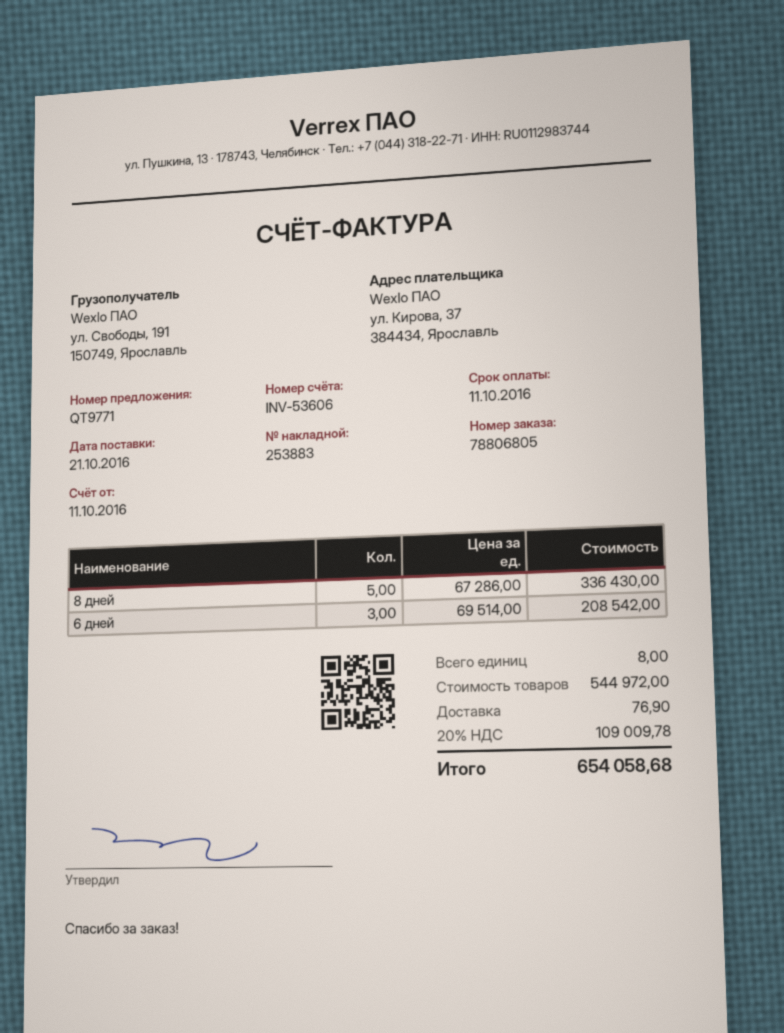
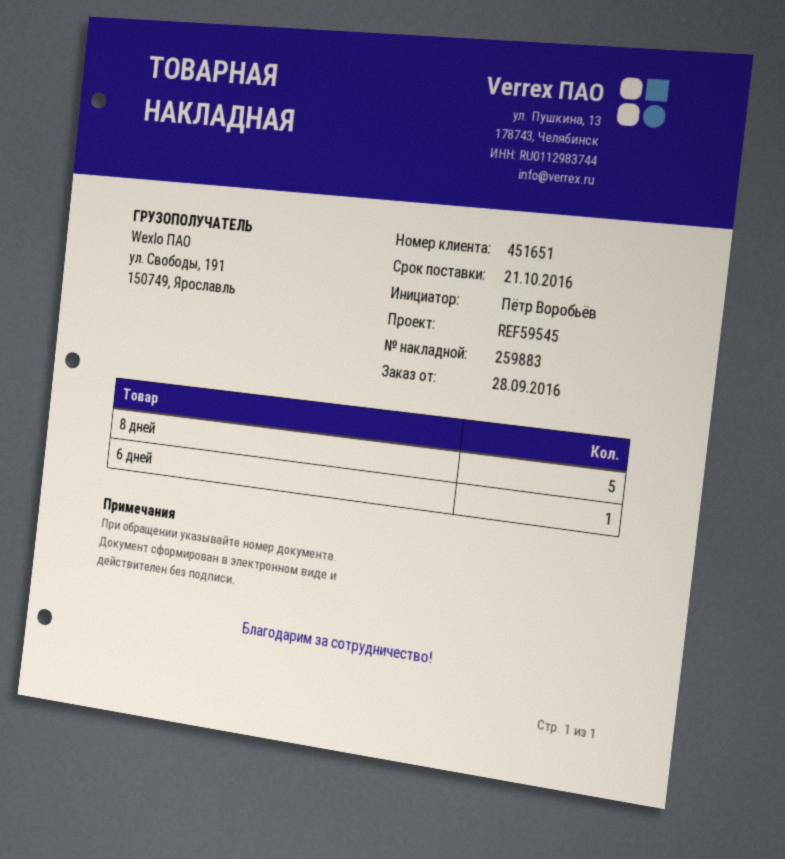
delivery note number: 253883 -> 259883
6 дней: 3 -> 1

